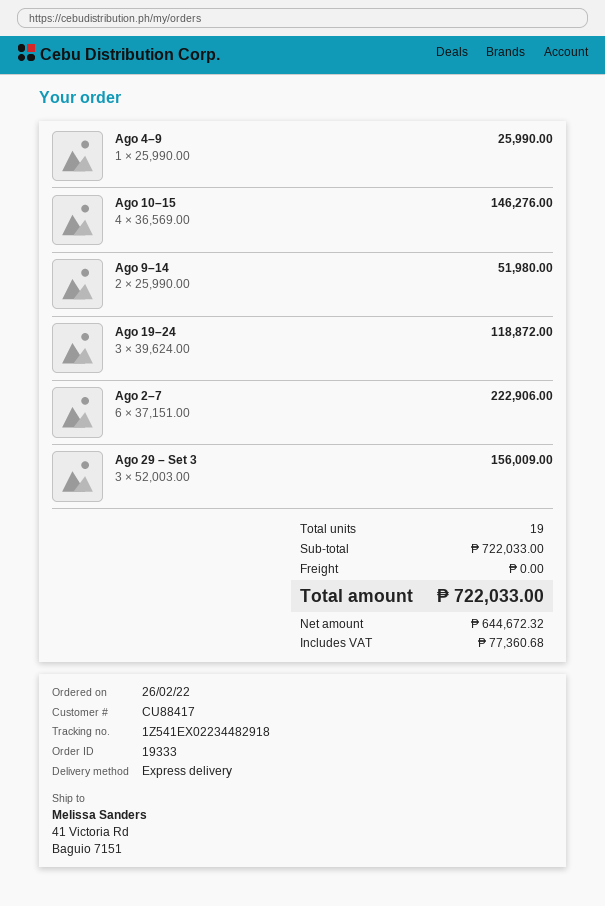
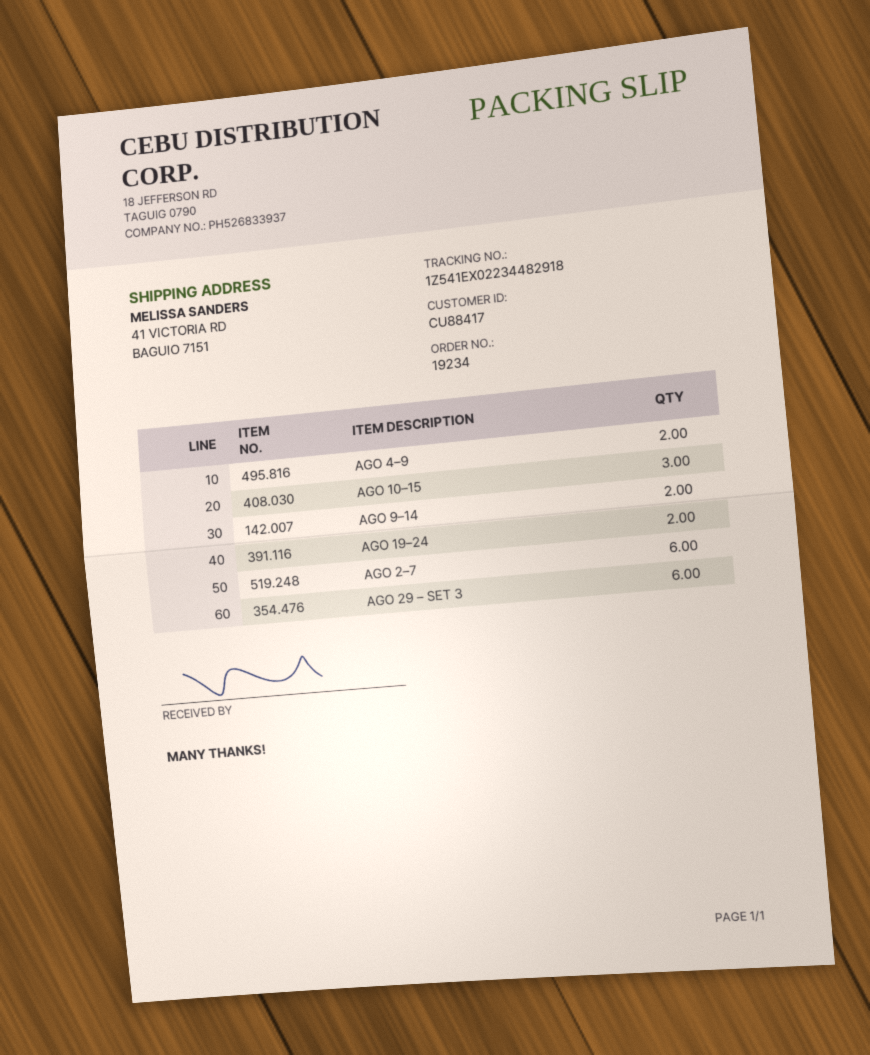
order number: 19333 -> 19234
Ago 4–9: 1 -> 2
Ago 10–15: 4 -> 3
Ago 19–24: 3 -> 2
Ago 29 – Set 3: 3 -> 6

